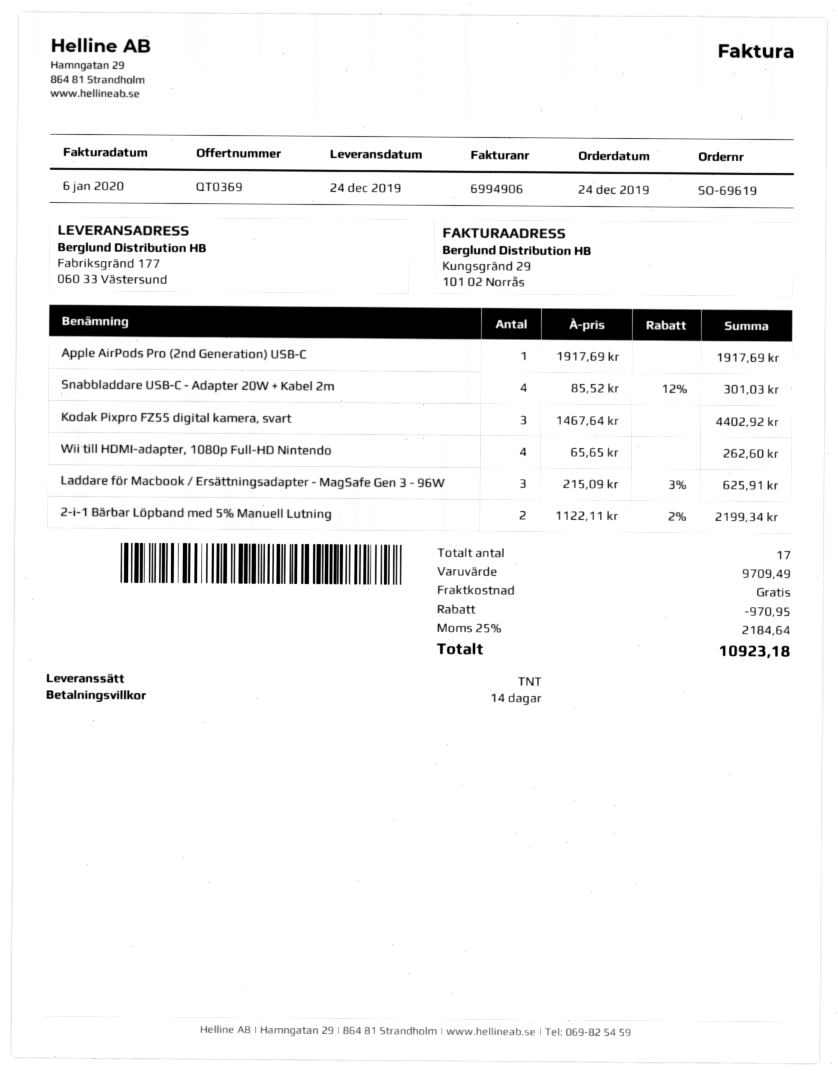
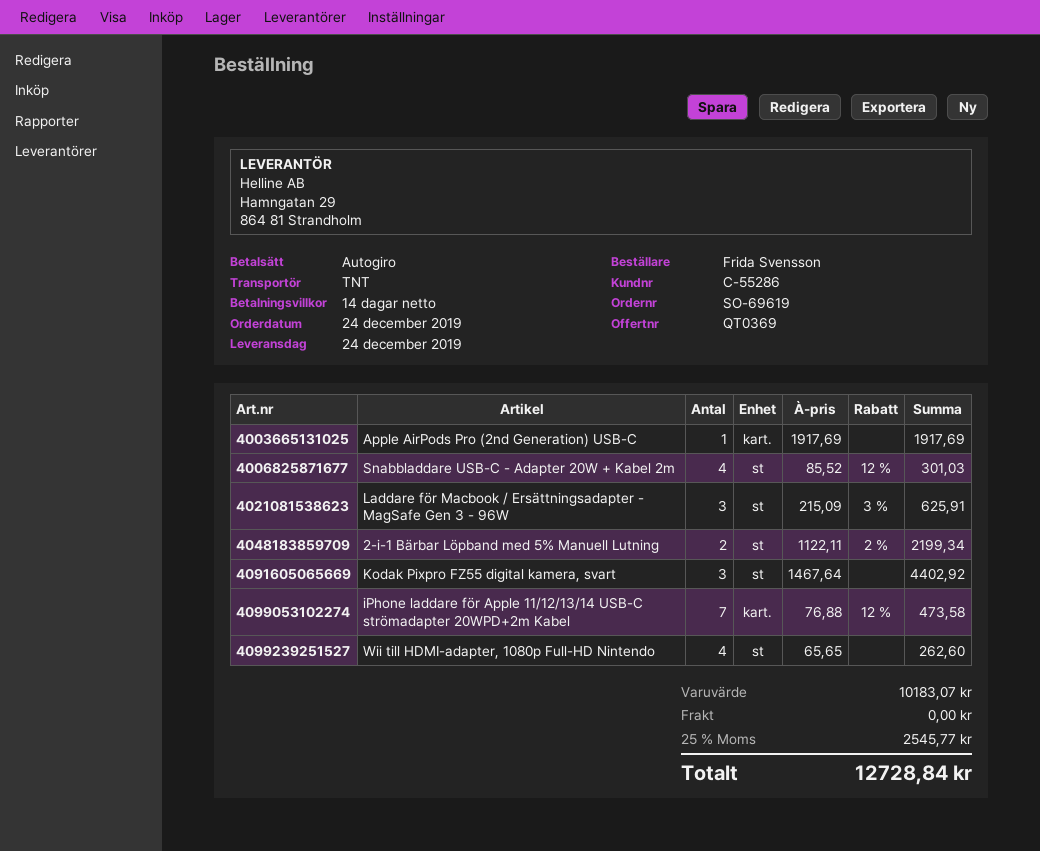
iPhone laddare för Apple 11/12/13/14 USB-C strömadapter 20WPD+2m Kabel: none -> 7 x 76.88 - 12% = 473.58
subtotal: 9709.49 -> 10183.07
discount: 970.95 -> none
tax: 25% = 2184.64 -> 25% = 2545.77
total: 10923.18 -> 12728.84

